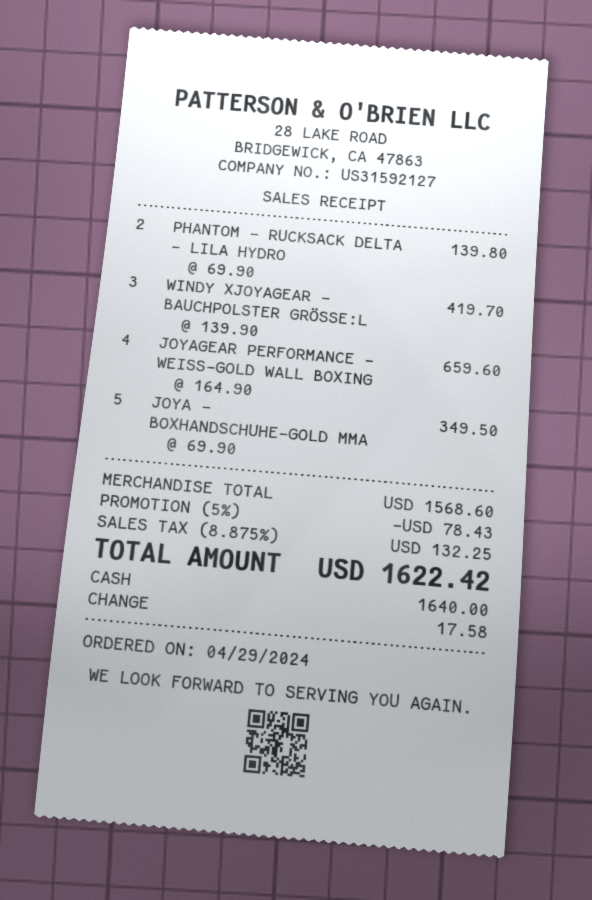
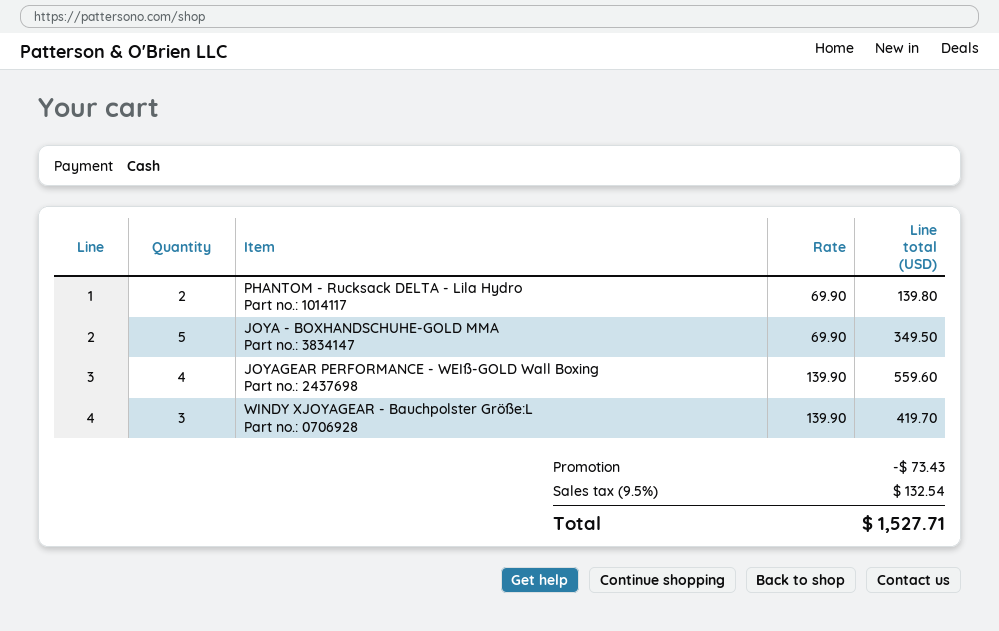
JOYAGEAR PERFORMANCE - WEISS-GOLD WALL BOXING: 4 x 164.90 = 659.60 -> 4 x 139.90 = 559.60
discount: 78.43 -> 73.43
tax: 8.875% = 132.25 -> 9.5% = 132.54
total: 1622.42 -> 1527.71

